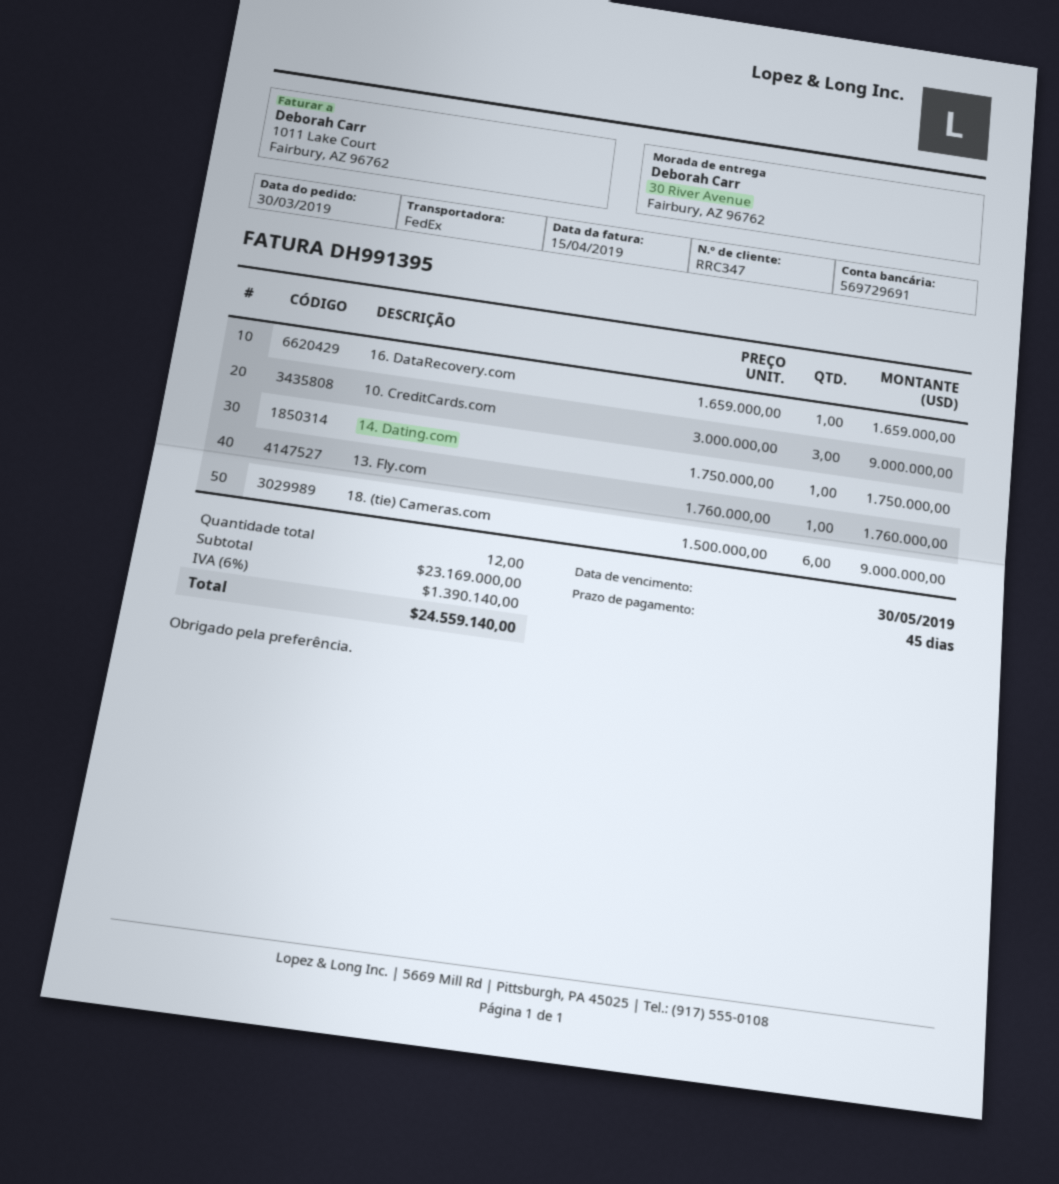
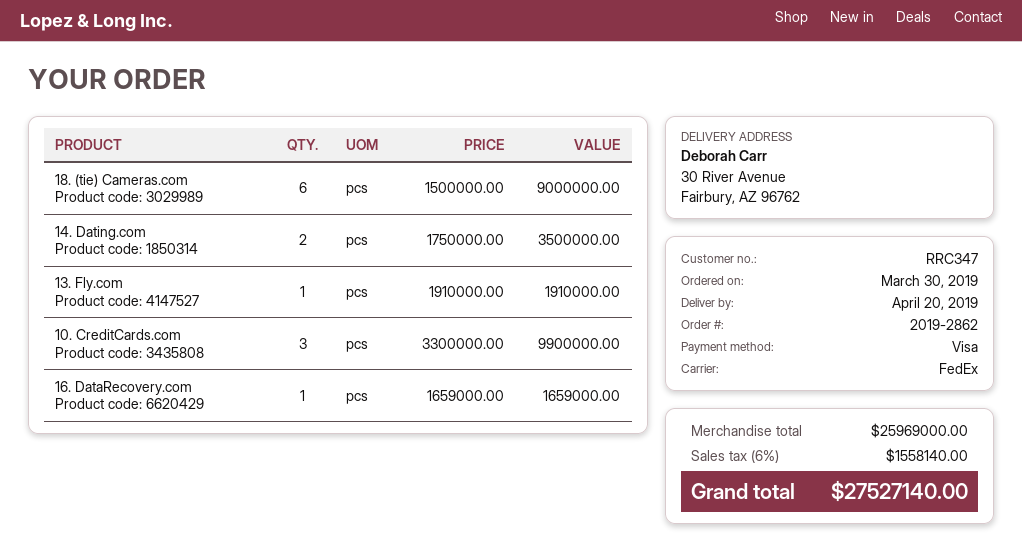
10. CreditCards.com: 3 x 3000000.00 = 9000000.00 -> 3 x 3300000.00 = 9900000.00
14. Dating.com: 1 x 1750000.00 = 1750000.00 -> 2 x 1750000.00 = 3500000.00
13. Fly.com: 1 x 1760000.00 = 1760000.00 -> 1 x 1910000.00 = 1910000.00
subtotal: 23169000.00 -> 25969000.00
tax: 6% = 1390140.00 -> 6% = 1558140.00
total: 24559140.00 -> 27527140.00

